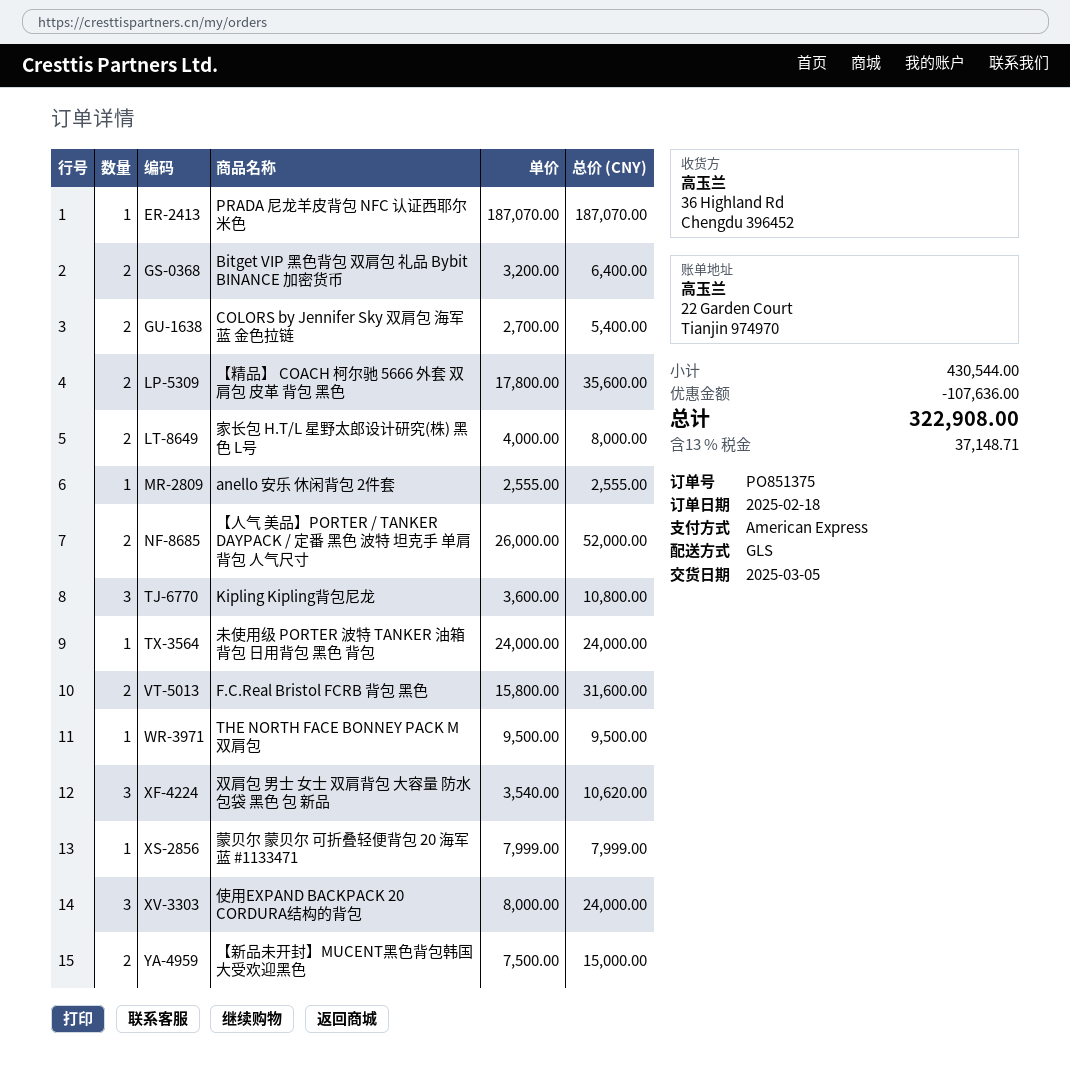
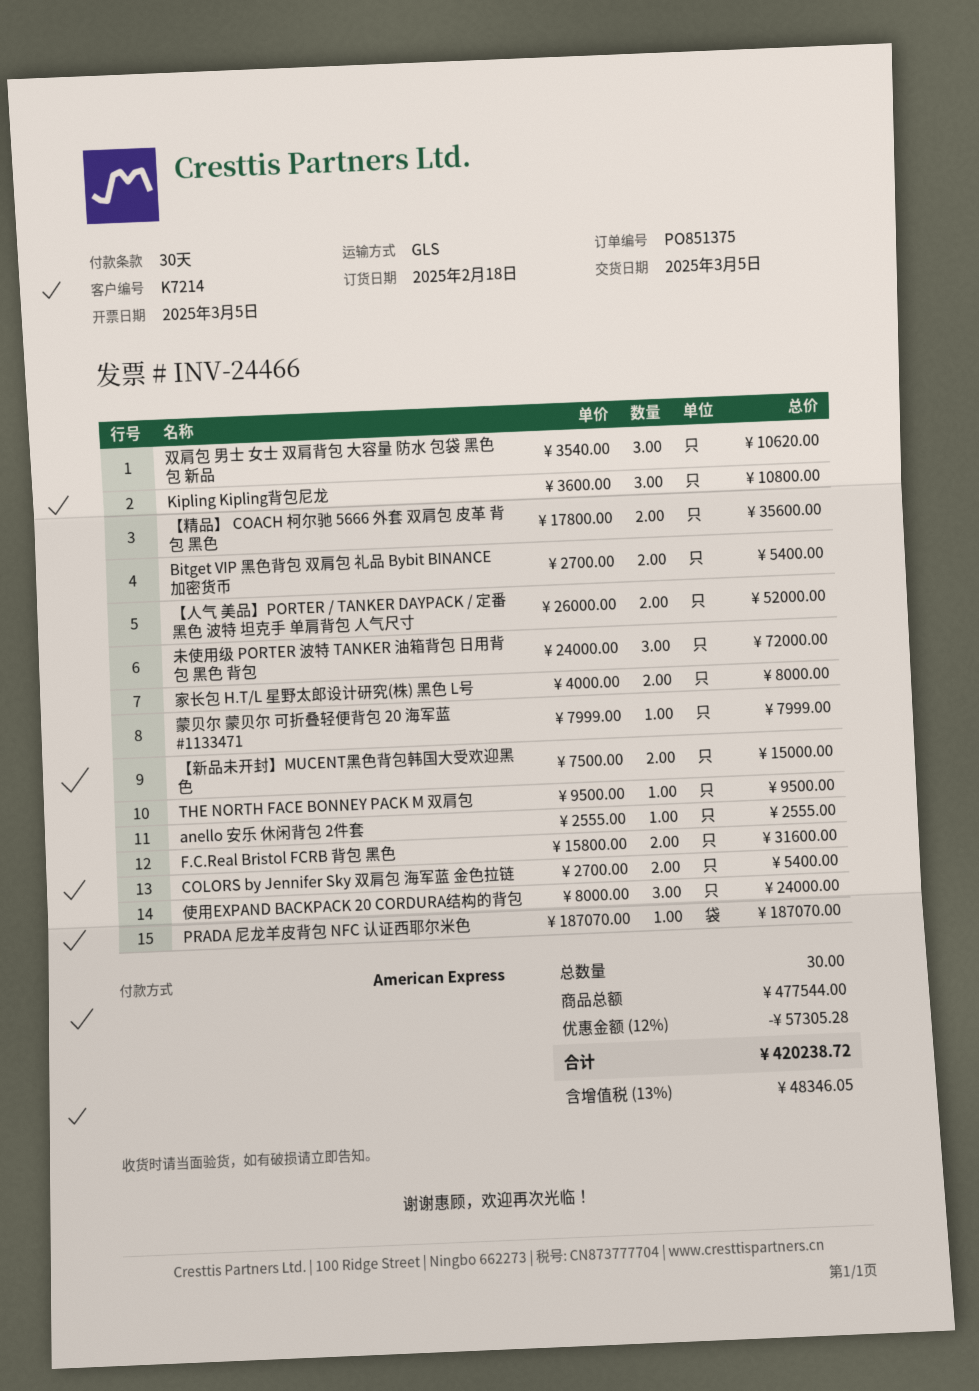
Bitget VIP 黑色背包 双肩包 礼品 Bybit BINANCE 加密货币: 2 x 3200.00 = 6400.00 -> 2 x 2700.00 = 5400.00
未使用级 PORTER 波特 TANKER 油箱背包 日用背包 黑色 背包: 1 x 24000.00 = 24000.00 -> 3 x 24000.00 = 72000.00
subtotal: 430544.00 -> 477544.00
discount: 107636.00 -> 57305.28
tax: 13% = 37148.71 -> 13% = 48346.05
total: 322908.00 -> 420238.72

